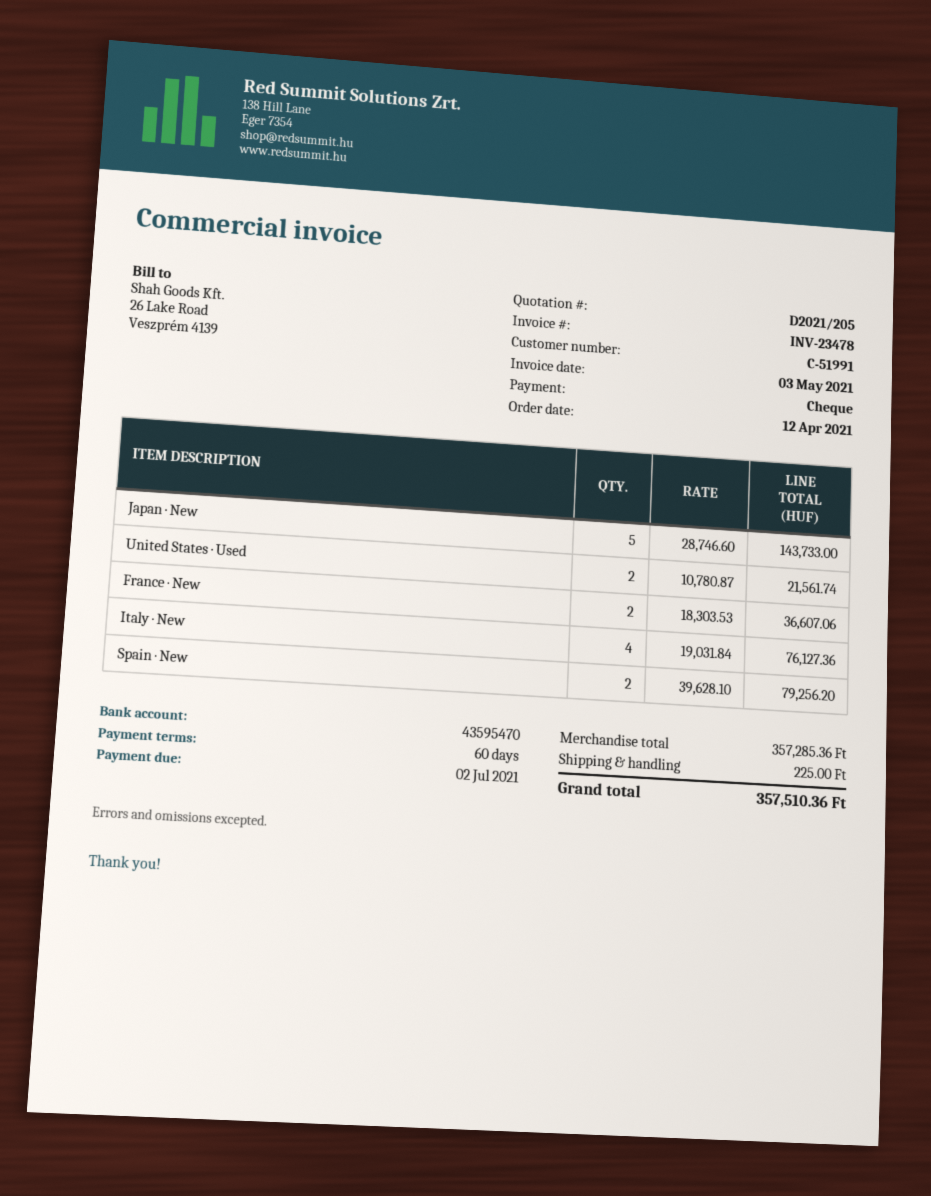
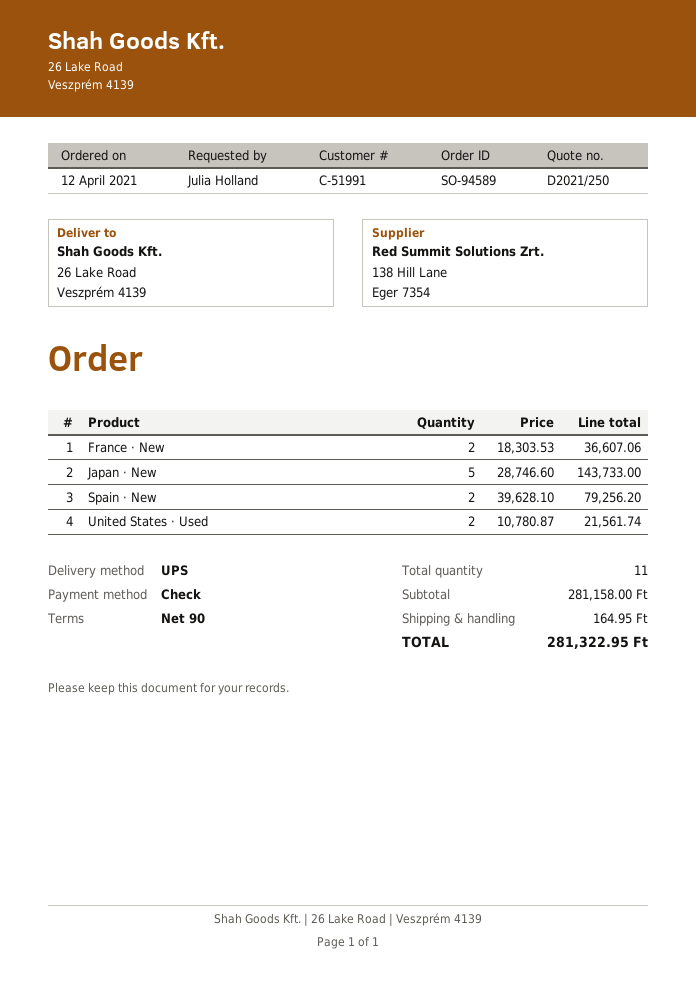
quote number: D2021/205 -> D2021/250
payment terms: 60 days -> 90 days
Italy · New: 4 x 19031.84 = 76127.36 -> none
subtotal: 357285.36 -> 281158.00
shipping: 225.00 -> 164.95
total: 357510.36 -> 281322.95

